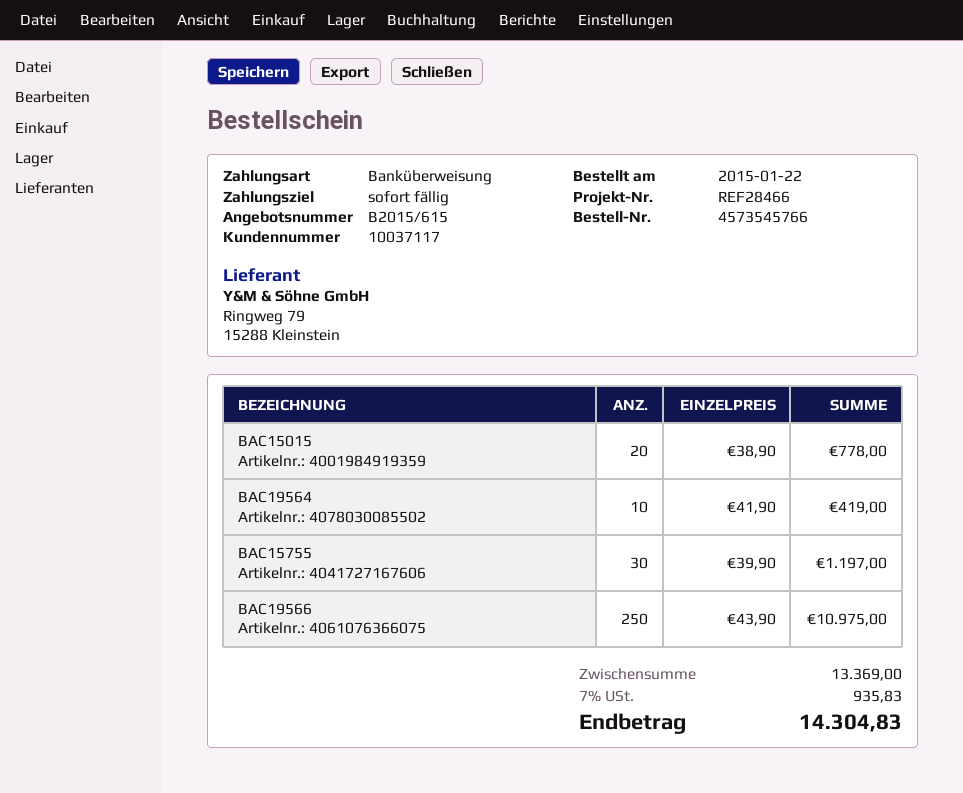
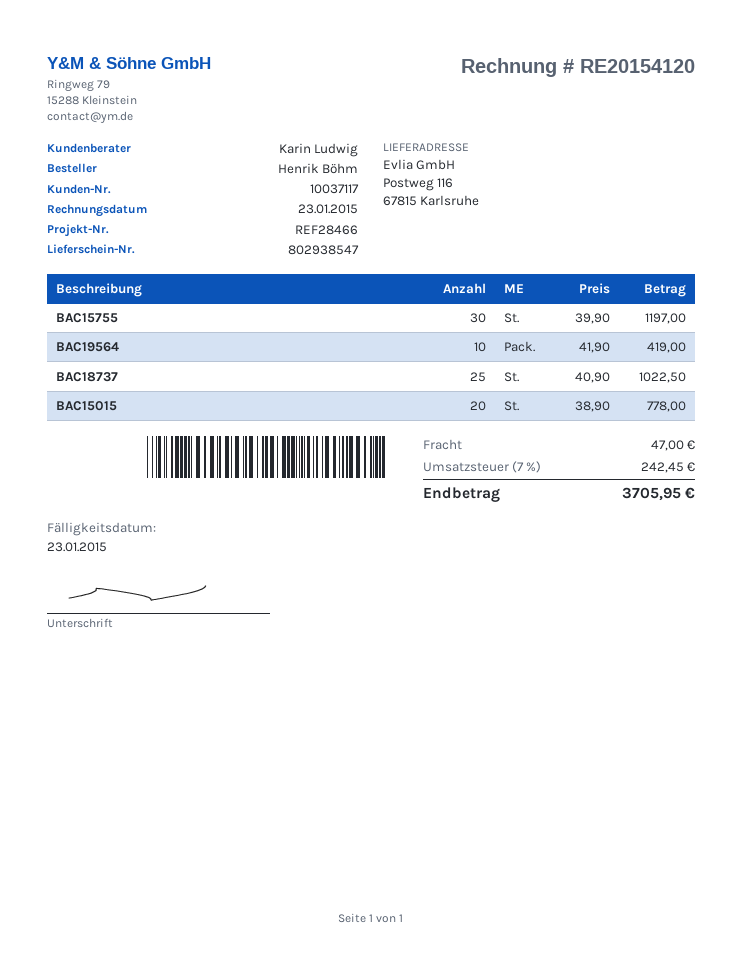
BAC19566: 250 x 43.90 = 10975.00 -> none
BAC18737: none -> 25 x 40.90 = 1022.50
shipping: none -> 47.00
tax: 7% = 935.83 -> 7% = 242.45
total: 14304.83 -> 3705.95

